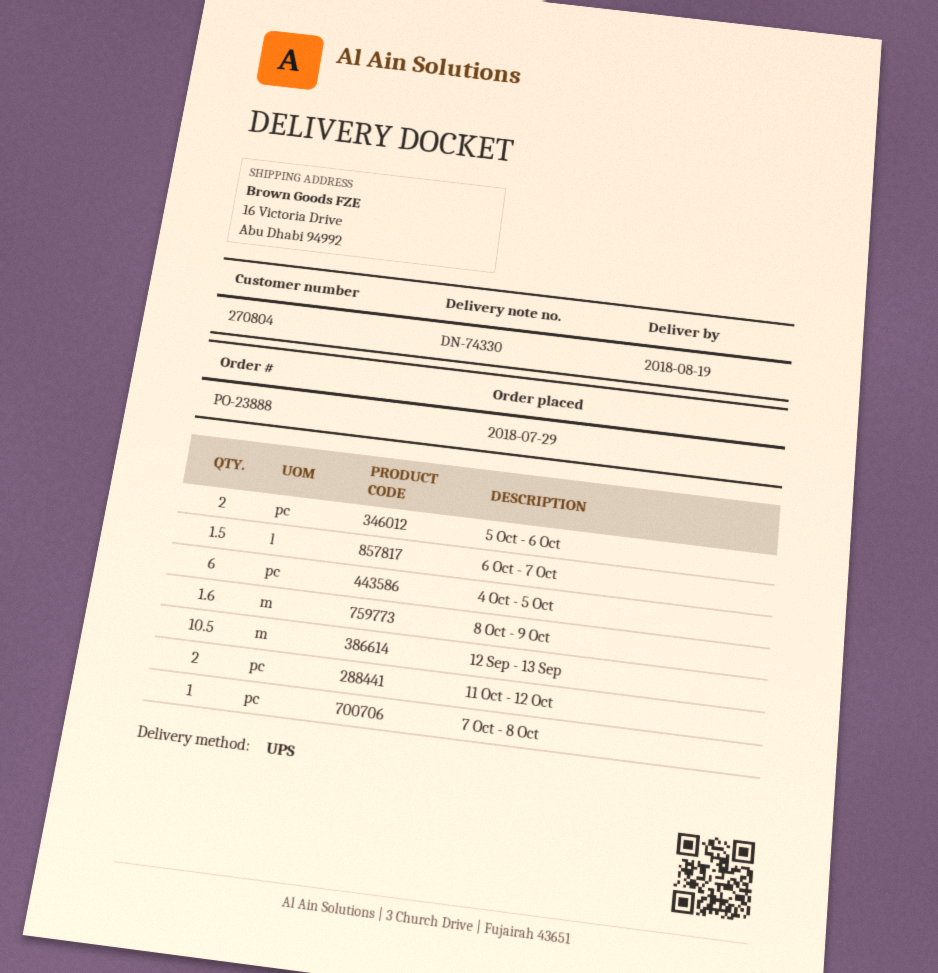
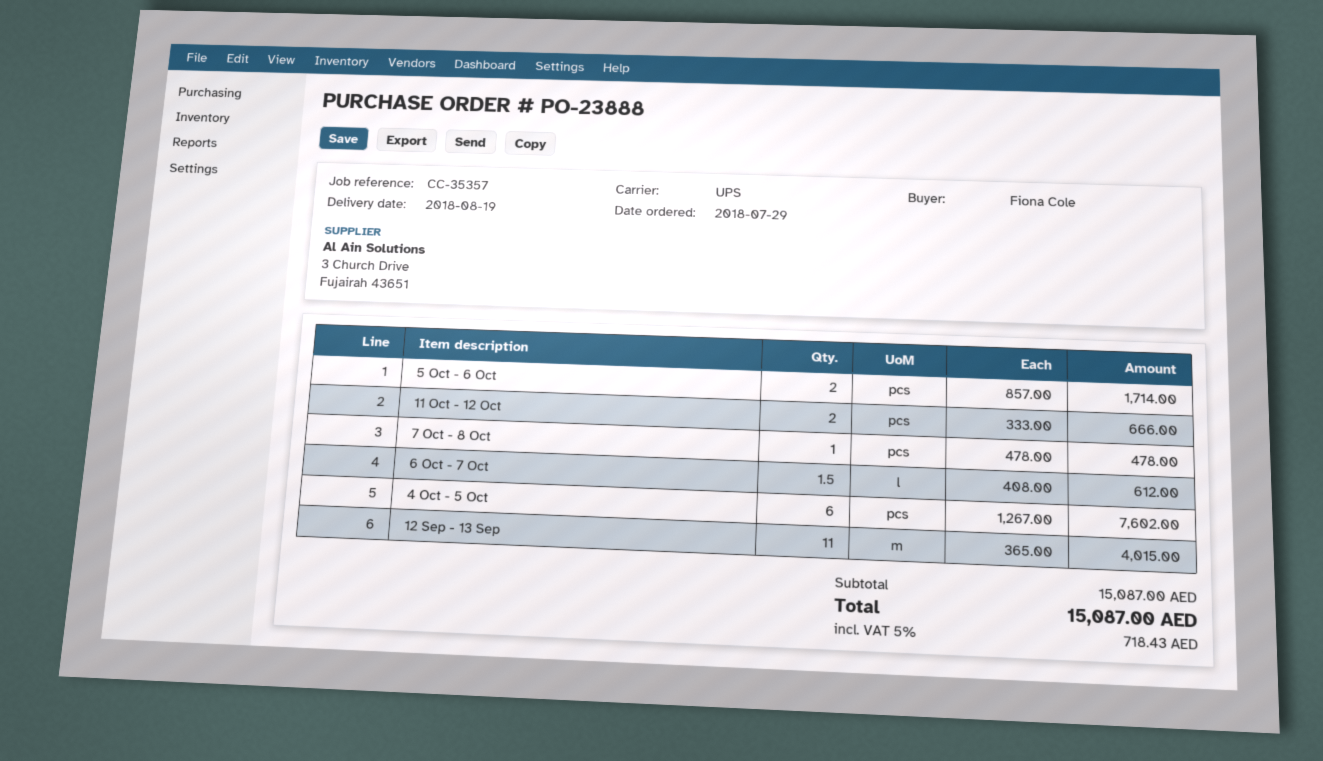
8 Oct - 9 Oct: 1.6 -> none
12 Sep - 13 Sep: 10.5 -> 11

